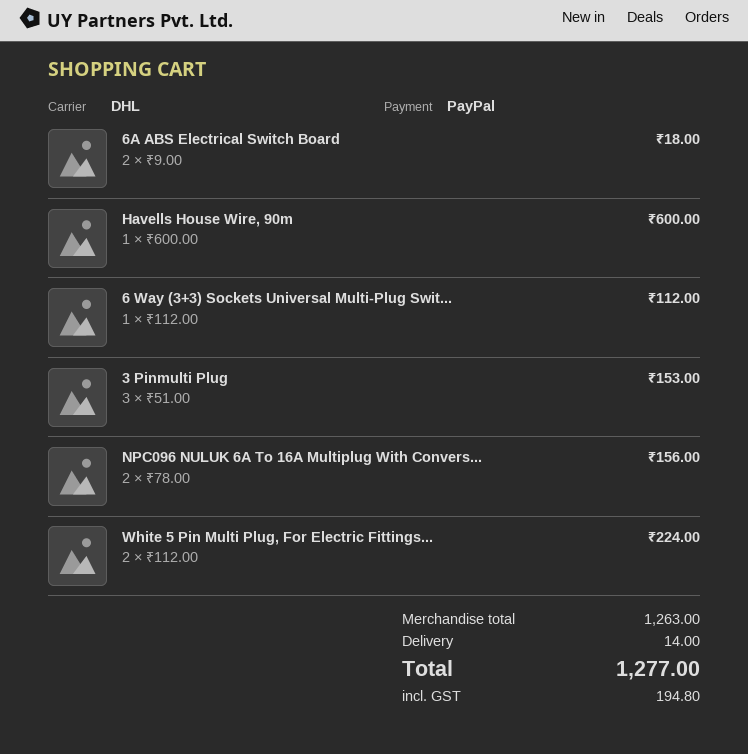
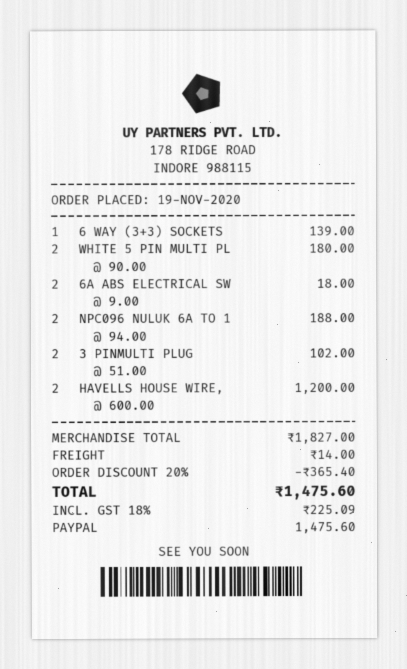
Havells House Wire, 90m: 1 x 600.00 = 600.00 -> 2 x 600.00 = 1200.00
6 Way (3+3) Sockets Universal Multi-Plug Swit...: 1 x 112.00 = 112.00 -> 1 x 139.00 = 139.00
3 Pinmulti Plug: 3 x 51.00 = 153.00 -> 2 x 51.00 = 102.00
NPC096 NULUK 6A To 16A Multiplug With Convers...: 2 x 78.00 = 156.00 -> 2 x 94.00 = 188.00
White 5 Pin Multi Plug, For Electric Fittings...: 2 x 112.00 = 224.00 -> 2 x 90.00 = 180.00
subtotal: 1263.00 -> 1827.00
discount: none -> 20% = 365.40
tax: 194.80 -> 225.09
total: 1277.00 -> 1475.60

